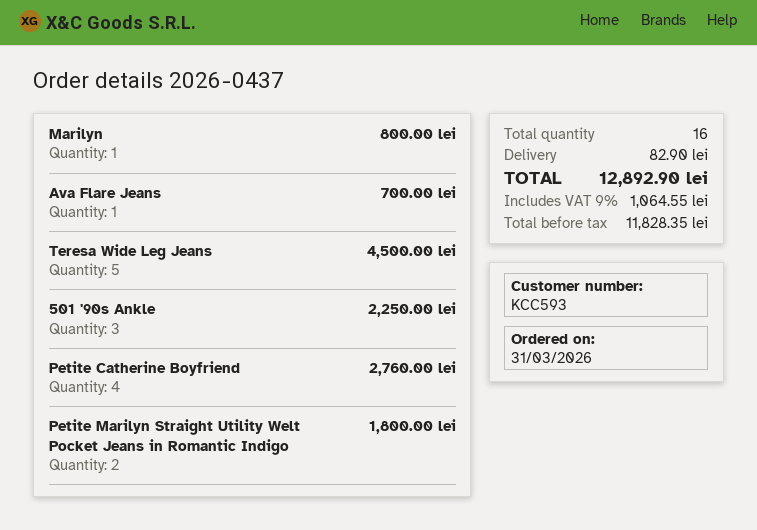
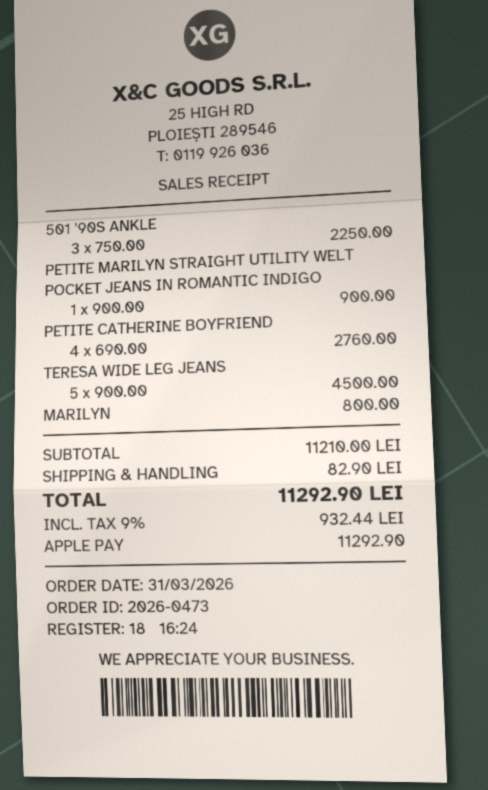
order number: 2026-0437 -> 2026-0473
Ava Flare Jeans: 1 for 700.00 -> none
Petite Marilyn Straight Utility Welt Pocket Jeans in Romantic Indigo: 2 for 1800.00 -> 1 for 900.00
tax: 9% = 1064.55 -> 9% = 932.44
total: 12892.90 -> 11292.90

